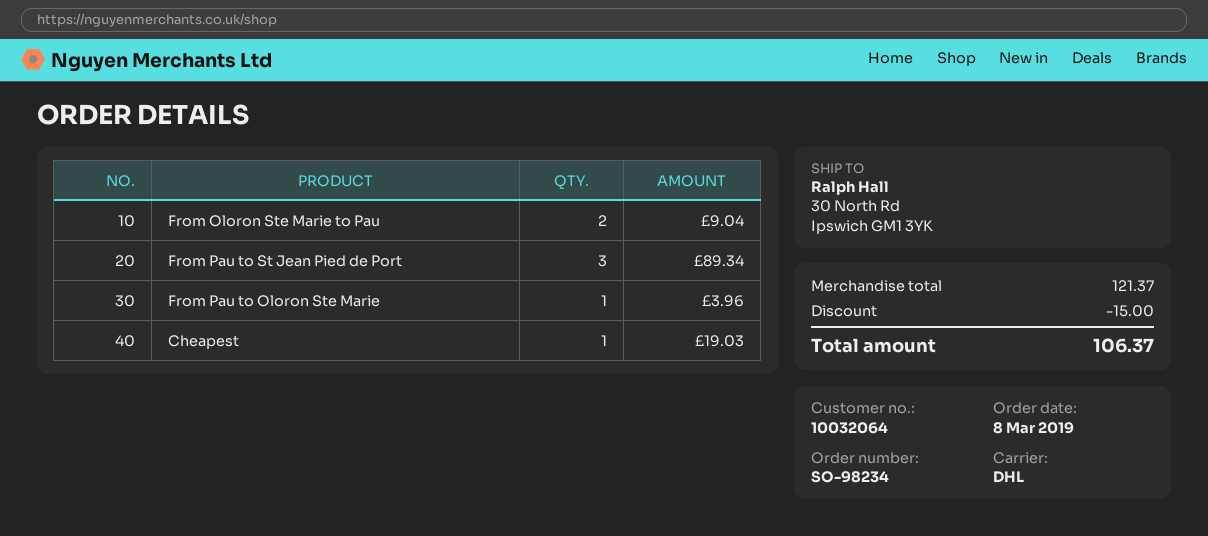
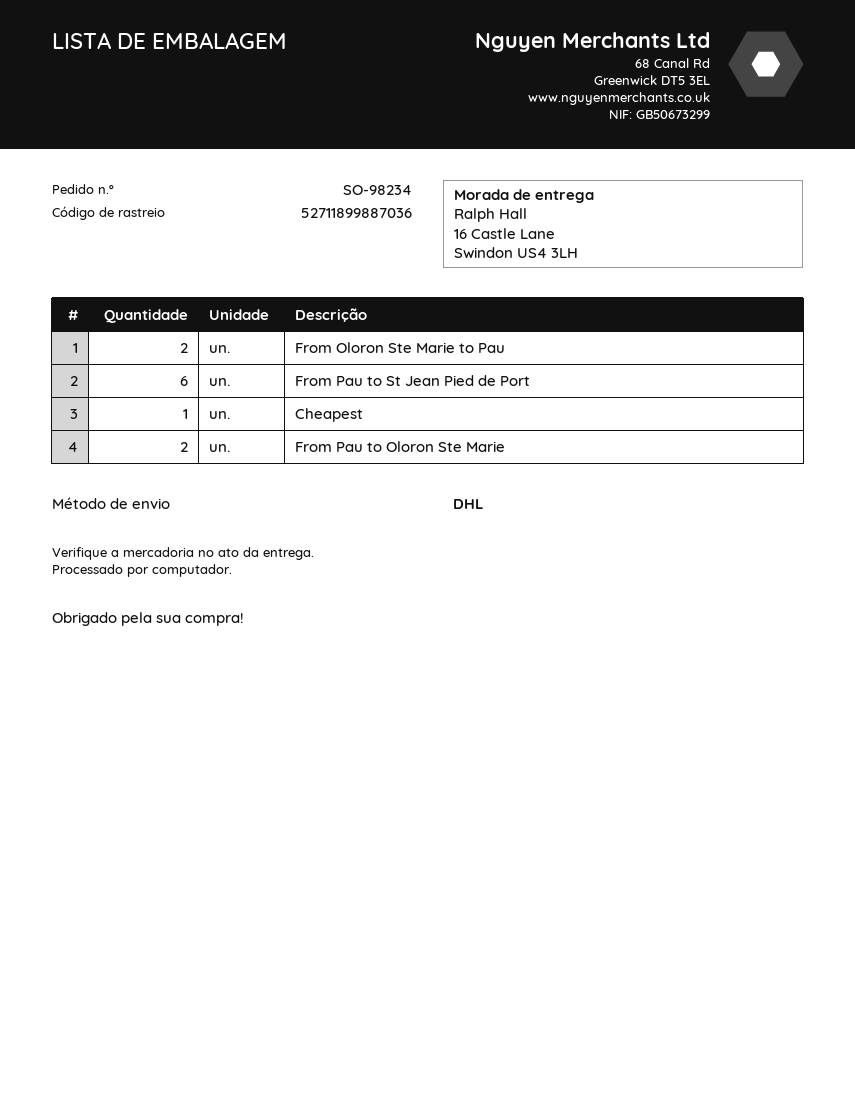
ship to: 30 North Rd, Ipswich GM1 3YK -> 16 Castle Lane, Swindon US4 3LH
From Pau to St Jean Pied de Port: 3 -> 6
From Pau to Oloron Ste Marie: 1 -> 2

